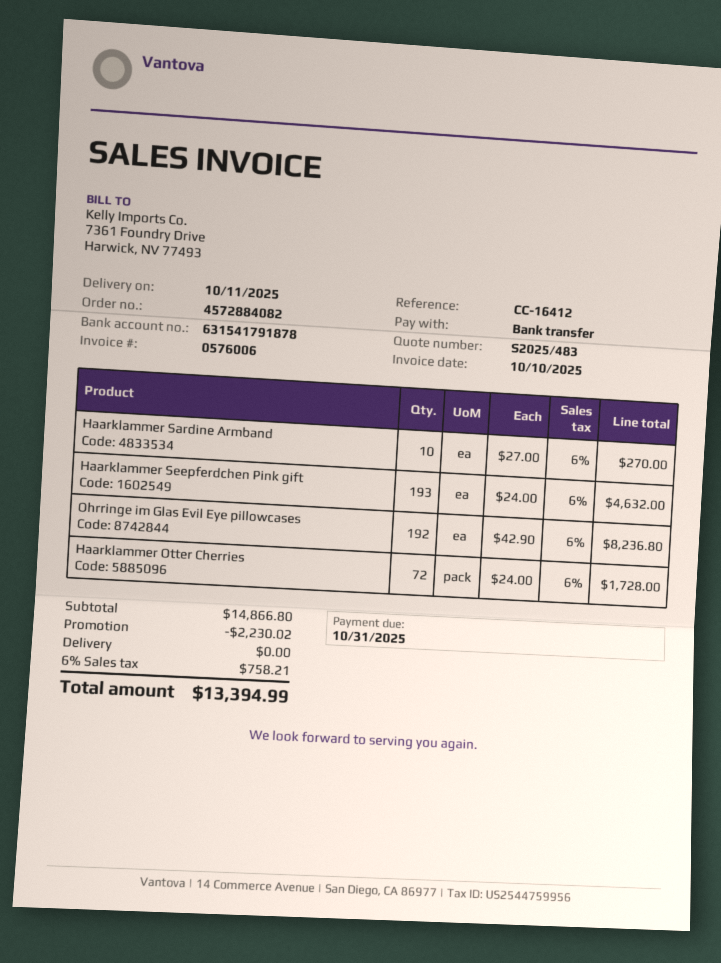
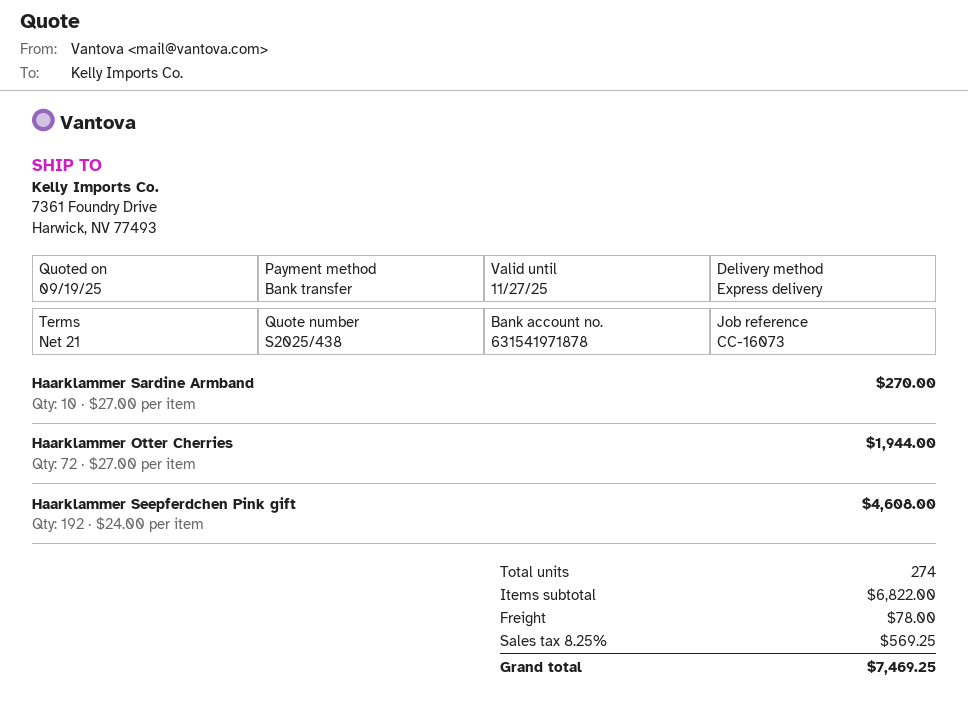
quote number: S2025/483 -> S2025/438
reference: CC-16412 -> CC-16073
bank account: 631541791878 -> 631541971878
Haarklammer Seepferdchen Pink gift: 193 x 24.00 = 4632.00 -> 192 x 24.00 = 4608.00
Ohrringe im Glas Evil Eye pillowcases: 192 x 42.90 = 8236.80 -> none
Haarklammer Otter Cherries: 72 x 24.00 = 1728.00 -> 72 x 27.00 = 1944.00
subtotal: 14866.80 -> 6822.00
discount: 2230.02 -> none
shipping: 0.00 -> 78.00
tax: 6% = 758.21 -> 8.25% = 569.25
total: 13394.99 -> 7469.25

